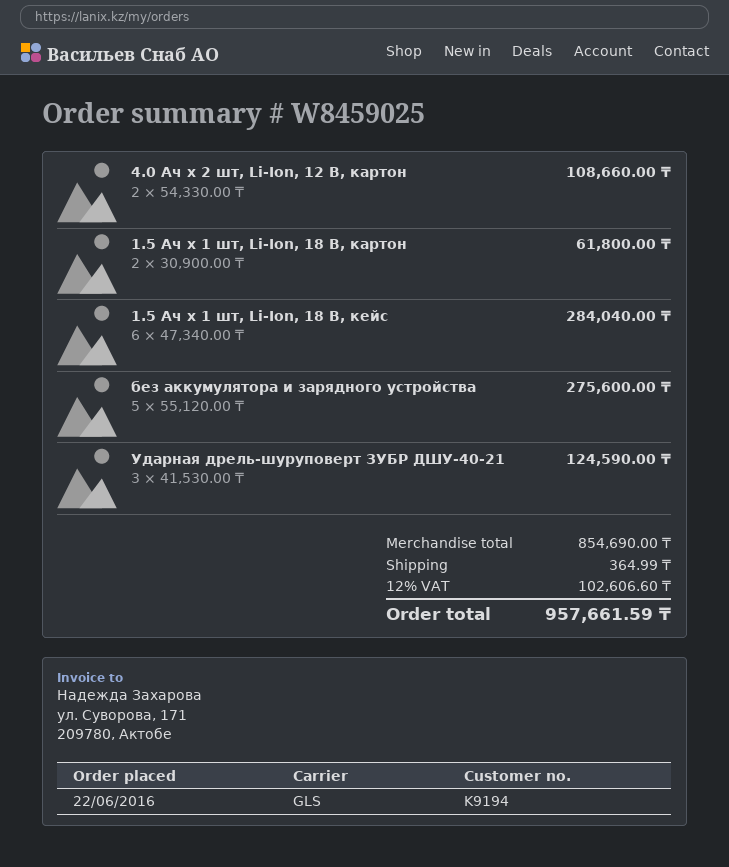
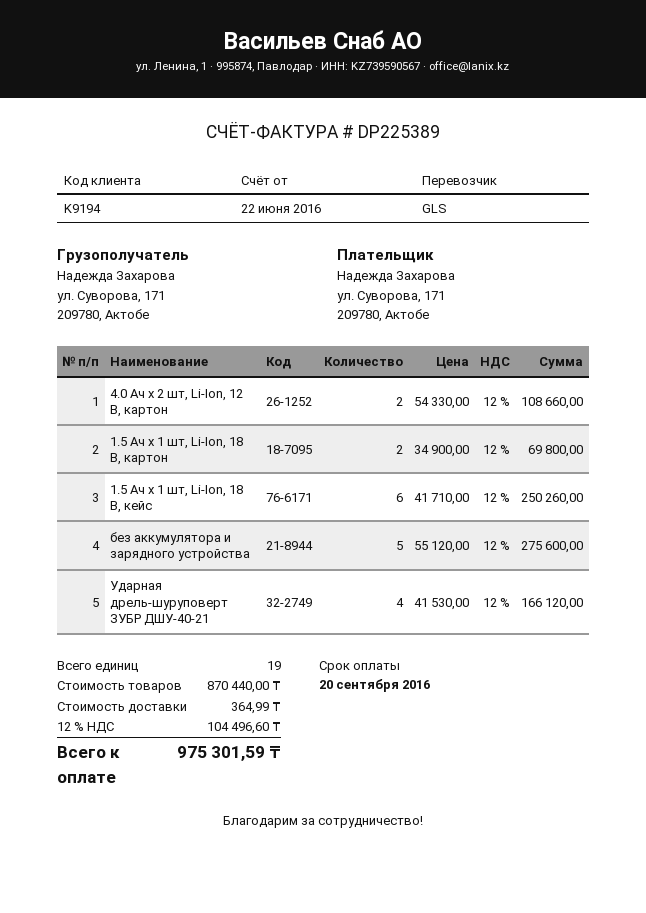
1.5 Ач x 1 шт, Li-Ion, 18 В, картон: 2 x 30900.00 = 61800.00 -> 2 x 34900.00 = 69800.00
1.5 Ач x 1 шт, Li-Ion, 18 В, кейс: 6 x 47340.00 = 284040.00 -> 6 x 41710.00 = 250260.00
Ударная дрель-шуруповерт ЗУБР ДШУ-40-21: 3 x 41530.00 = 124590.00 -> 4 x 41530.00 = 166120.00
subtotal: 854690.00 -> 870440.00
tax: 12% = 102606.60 -> 12% = 104496.60
total: 957661.59 -> 975301.59

